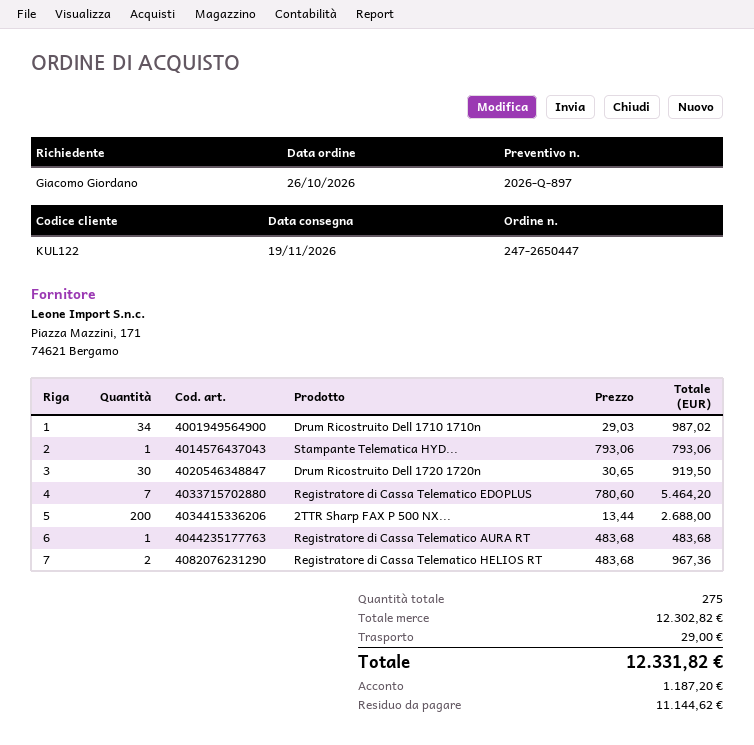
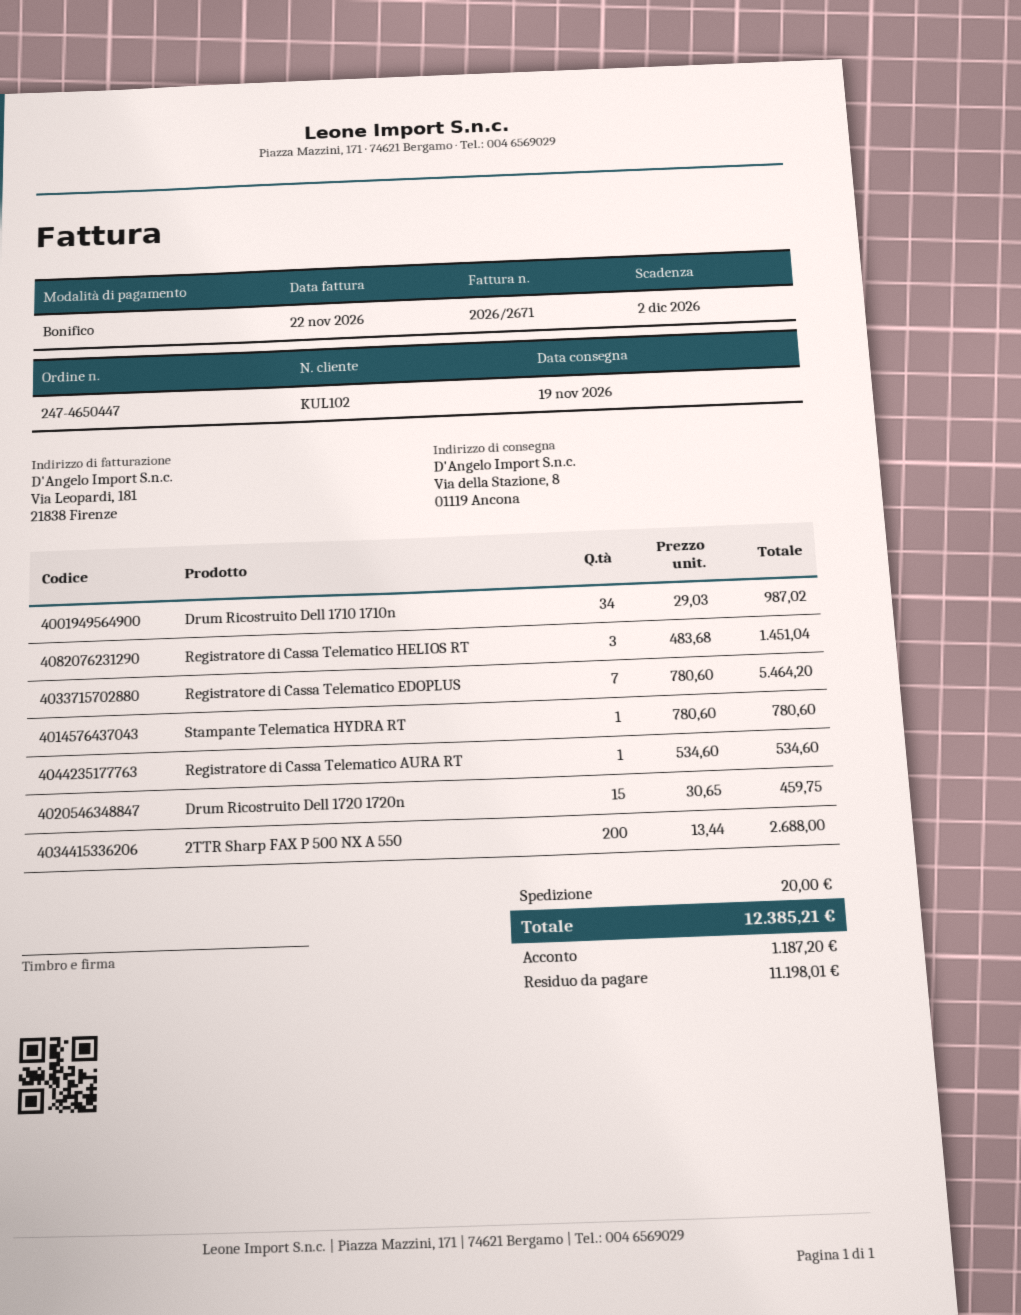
order number: 247-2650447 -> 247-4650447
customer number: KUL122 -> KUL102
Stampante Telematica HYD...: 1 x 793.06 = 793.06 -> 1 x 780.60 = 780.60
Drum Ricostruito Dell 1720 1720n: 30 x 30.65 = 919.50 -> 15 x 30.65 = 459.75
Registratore di Cassa Telematico AURA RT: 1 x 483.68 = 483.68 -> 1 x 534.60 = 534.60
Registratore di Cassa Telematico HELIOS RT: 2 x 483.68 = 967.36 -> 3 x 483.68 = 1451.04
shipping: 29.00 -> 20.00
total: 12331.82 -> 12385.21
balance: 11144.62 -> 11198.01

